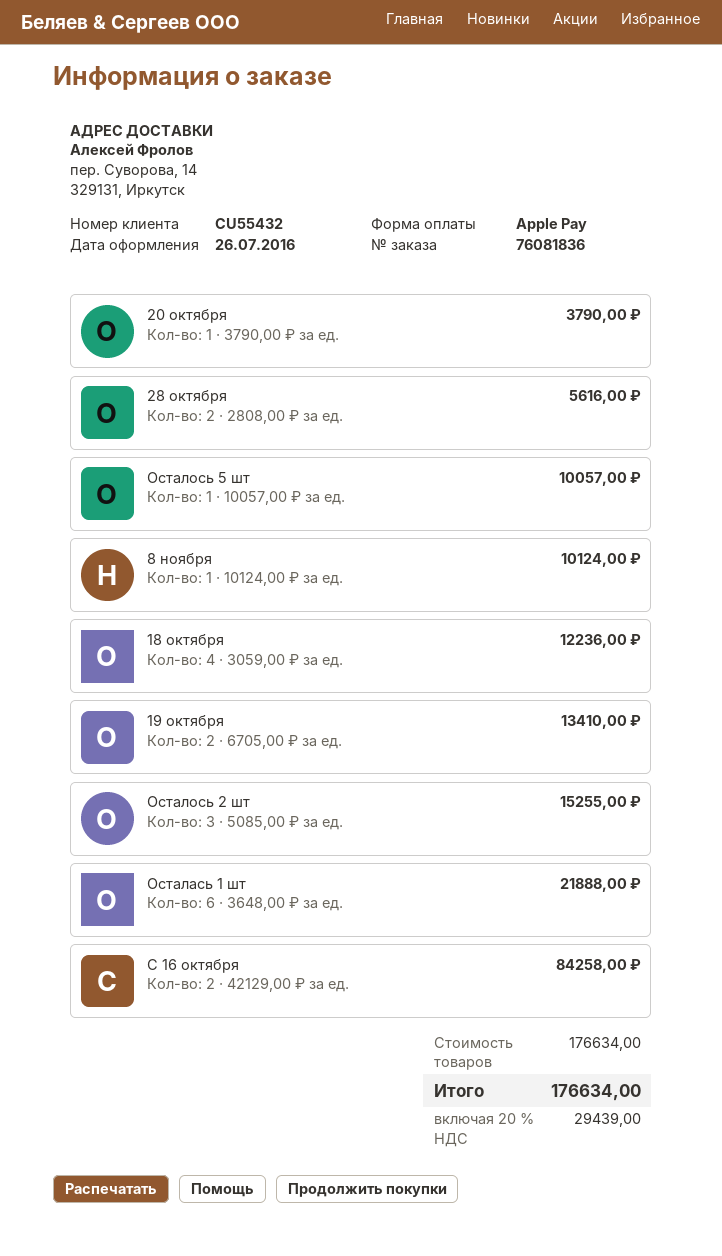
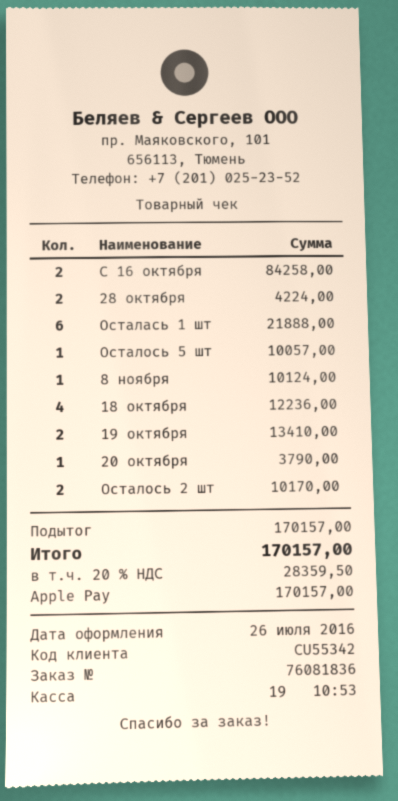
customer number: CU55432 -> CU55342
28 октября: 2 for 5616.00 -> 2 for 4224.00
Осталось 2 шт: 3 for 15255.00 -> 2 for 10170.00
subtotal: 176634.00 -> 170157.00
tax: 20% = 29439.00 -> 20% = 28359.50
total: 176634.00 -> 170157.00

